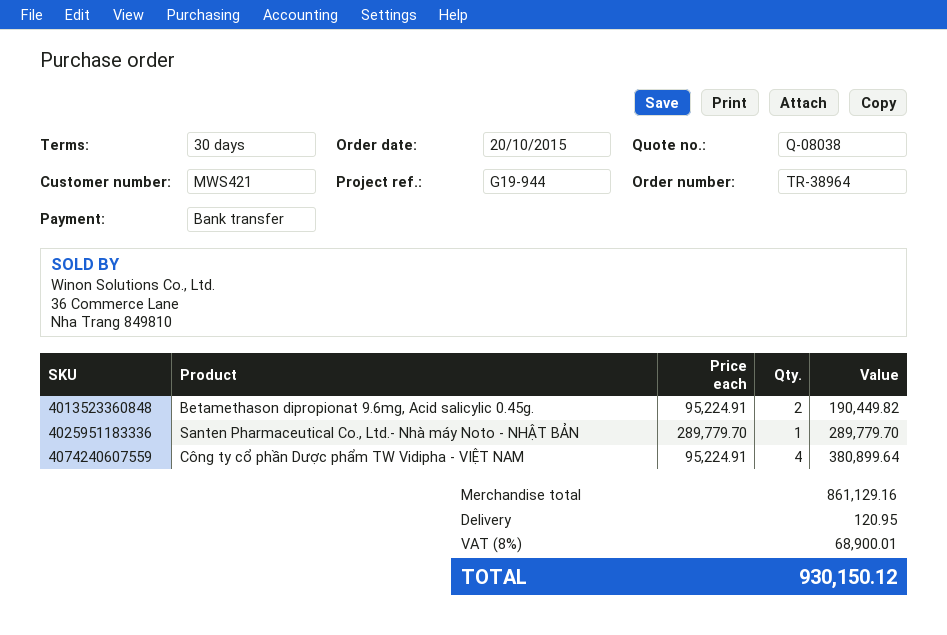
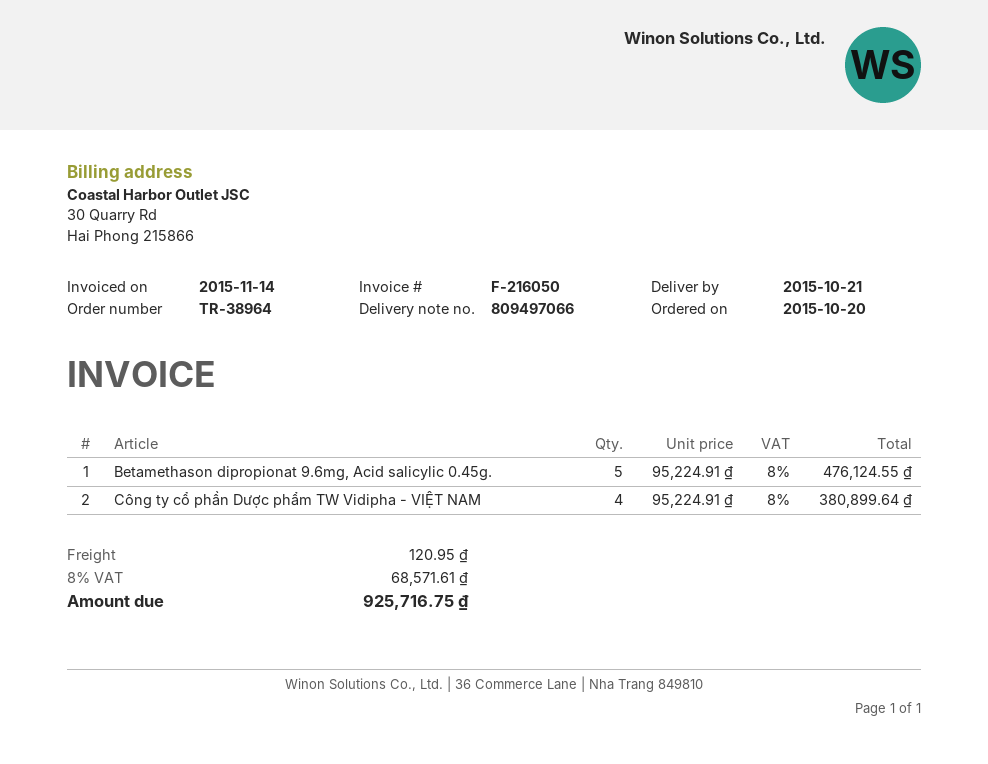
Betamethason dipropionat 9.6mg, Acid salicylic 0.45g.: 2 x 95224.91 = 190449.82 -> 5 x 95224.91 = 476124.55
Santen Pharmaceutical Co., Ltd.- Nhà máy Noto - NHẬT BẢN: 1 x 289779.70 = 289779.70 -> none
tax: 8% = 68900.01 -> 8% = 68571.61
total: 930150.12 -> 925716.75

